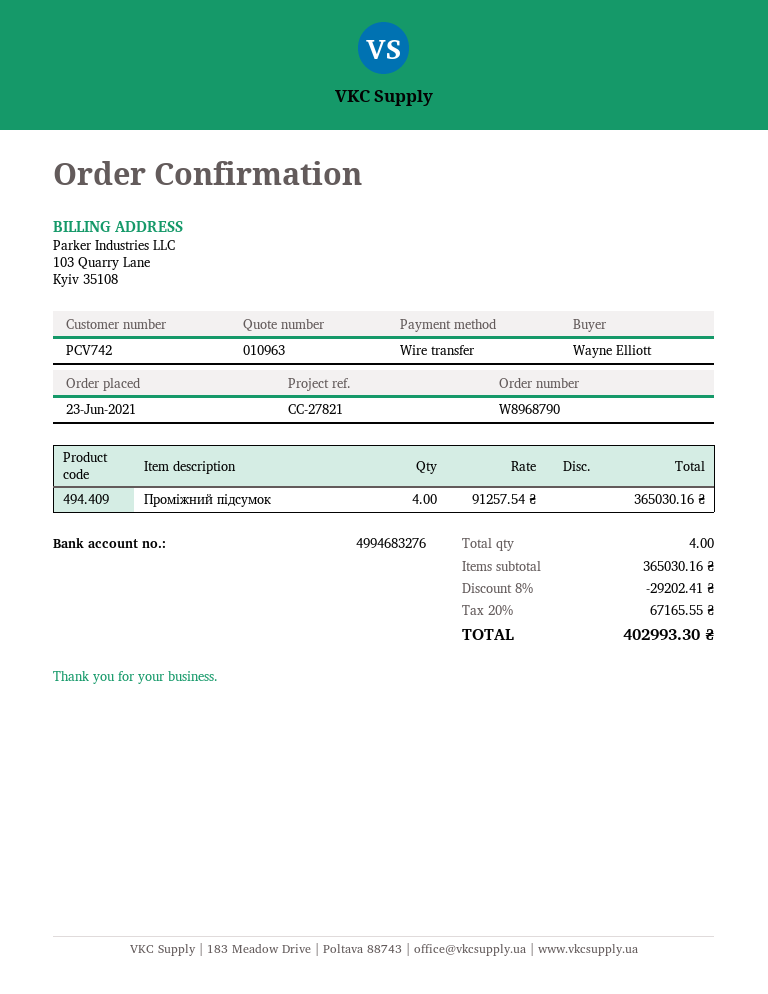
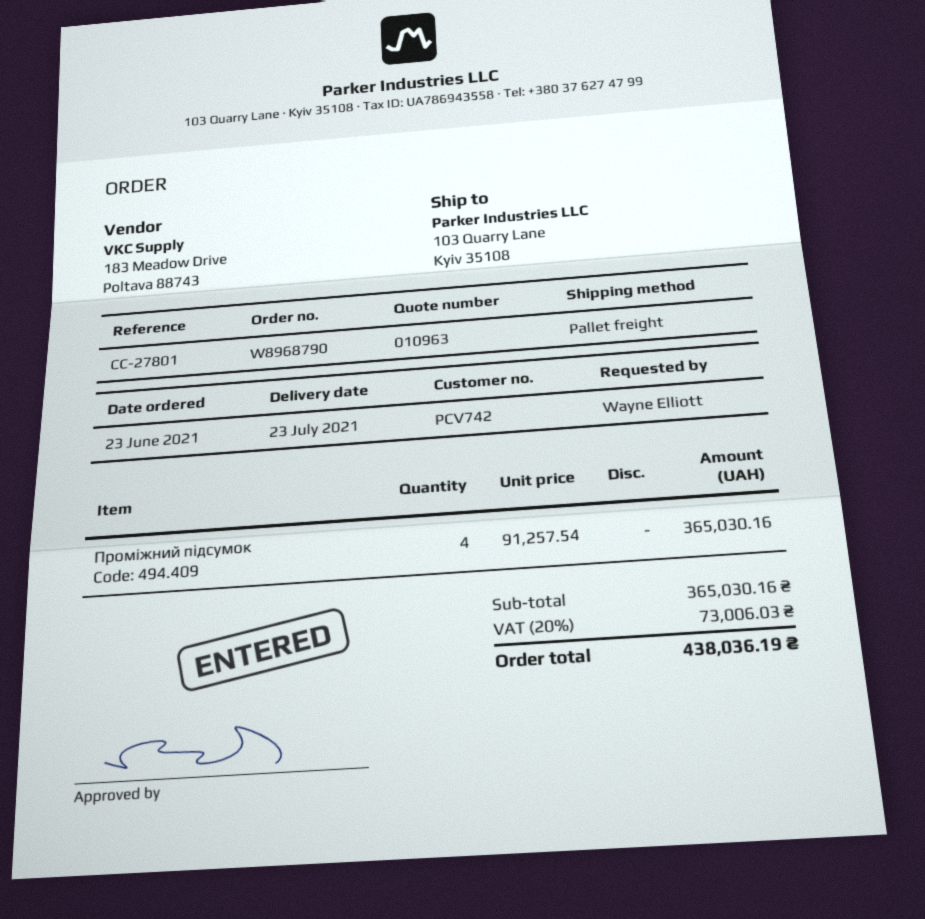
reference: CC-27821 -> CC-27801
discount: 8% = 29202.41 -> none
tax: 20% = 67165.55 -> 20% = 73006.03
total: 402993.30 -> 438036.19

